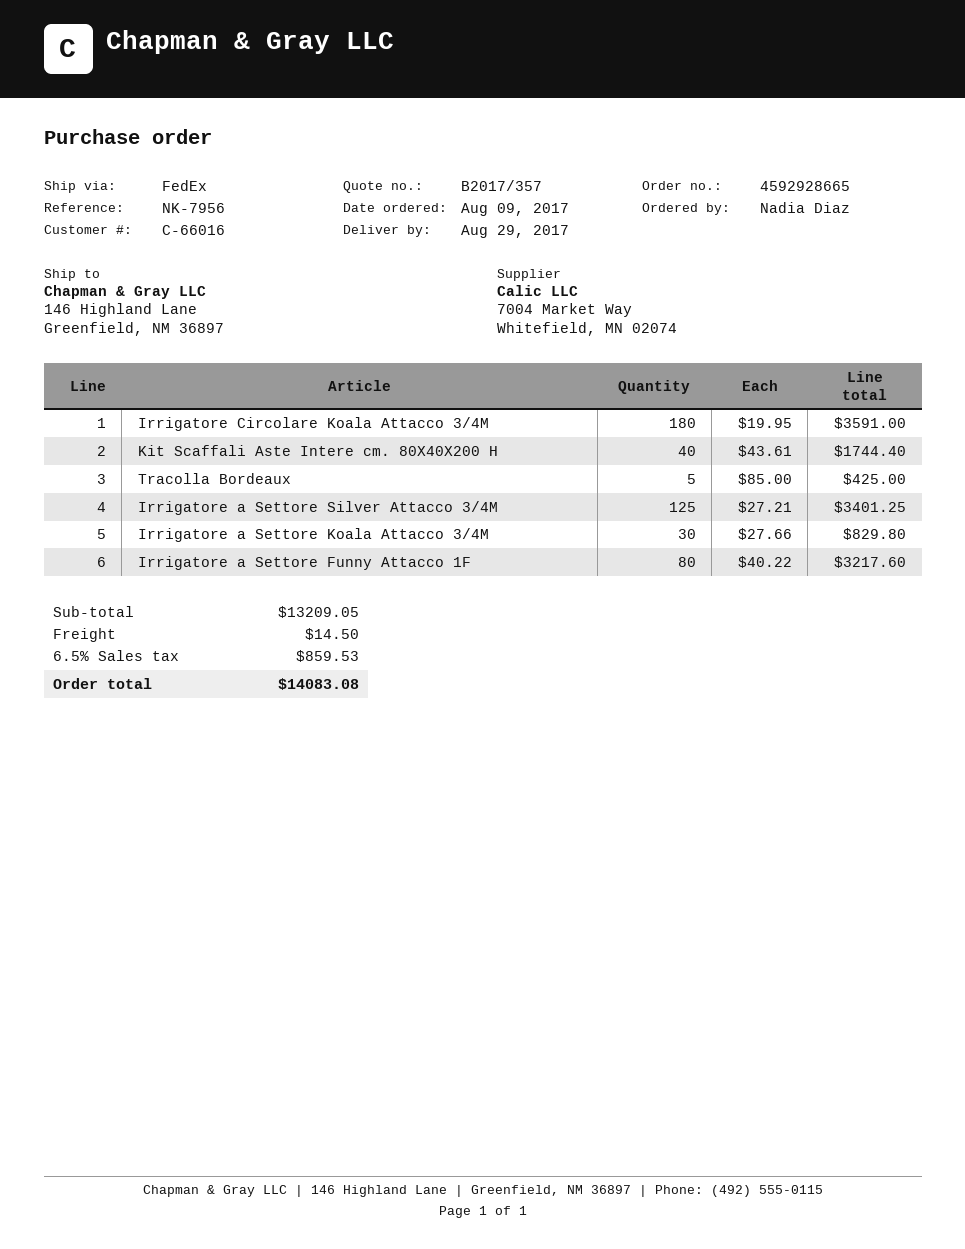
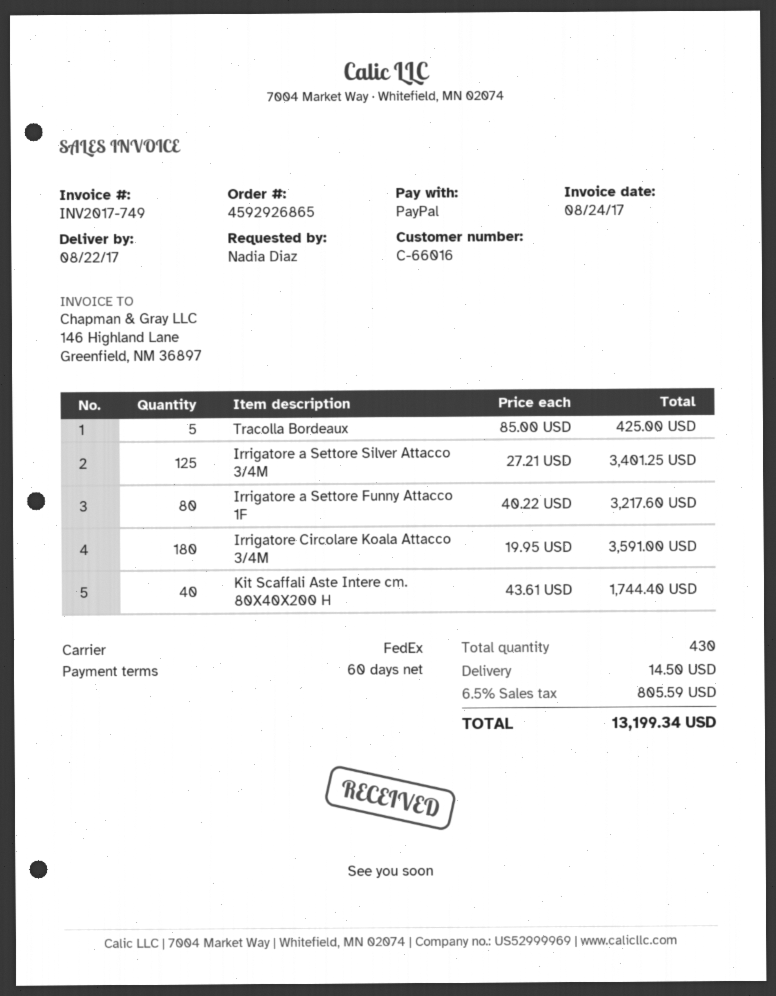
order number: 4592928665 -> 4592926865
delivery date: 2017-08-29 -> 2017-08-22
Irrigatore a Settore Koala Attacco 3/4M: 30 x 27.66 = 829.80 -> none
tax: 6.5% = 859.53 -> 6.5% = 805.59
total: 14083.08 -> 13199.34

